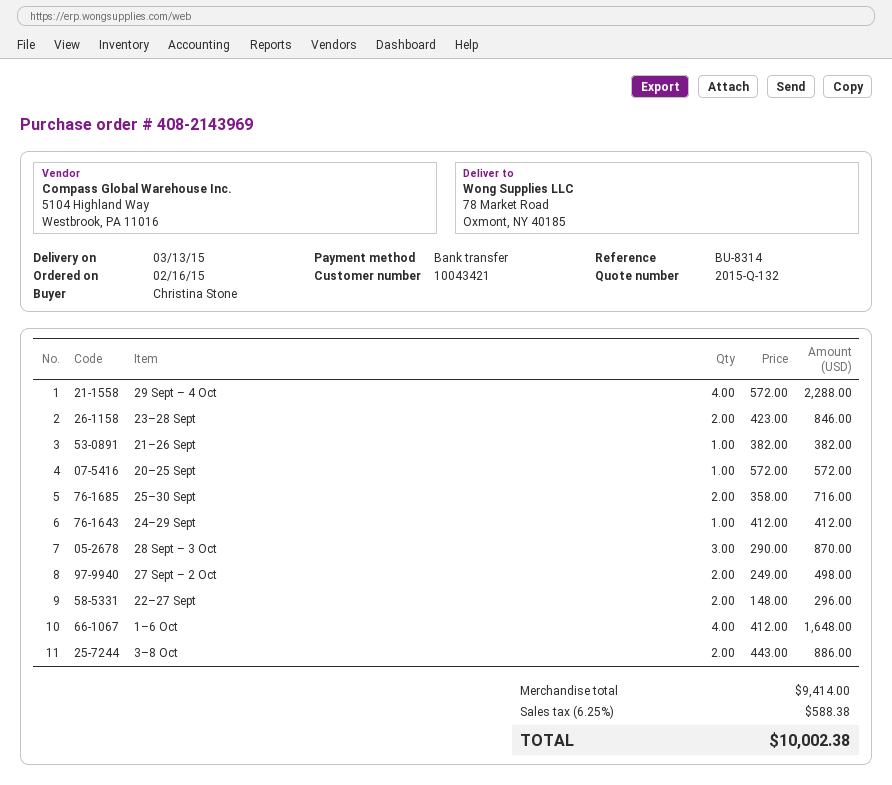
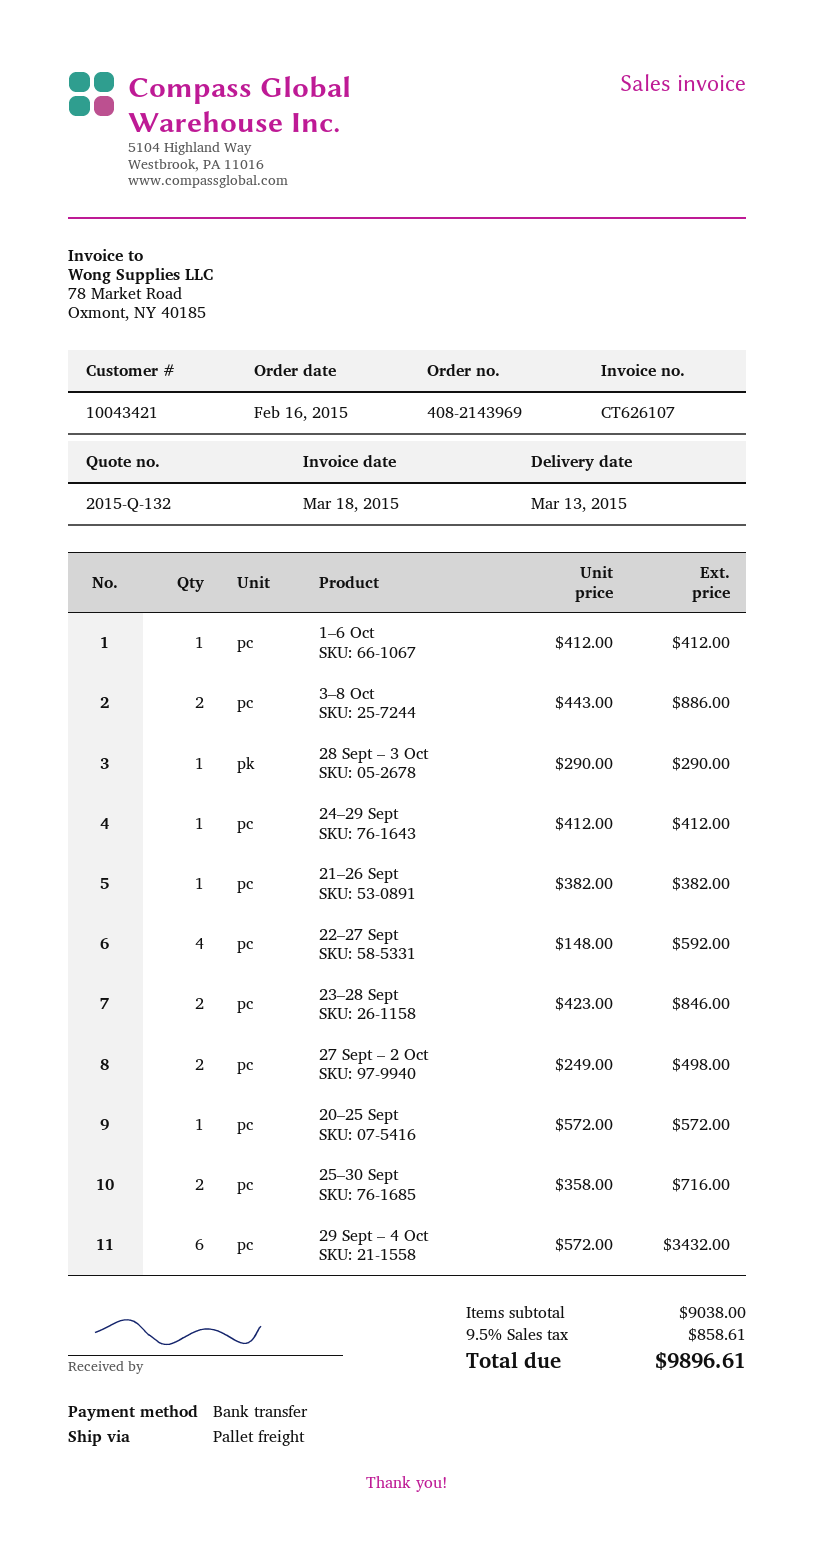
29 Sept – 4 Oct: 4 x 572.00 = 2288.00 -> 6 x 572.00 = 3432.00
28 Sept – 3 Oct: 3 x 290.00 = 870.00 -> 1 x 290.00 = 290.00
22–27 Sept: 2 x 148.00 = 296.00 -> 4 x 148.00 = 592.00
1–6 Oct: 4 x 412.00 = 1648.00 -> 1 x 412.00 = 412.00
subtotal: 9414.00 -> 9038.00
tax: 6.25% = 588.38 -> 9.5% = 858.61
total: 10002.38 -> 9896.61

